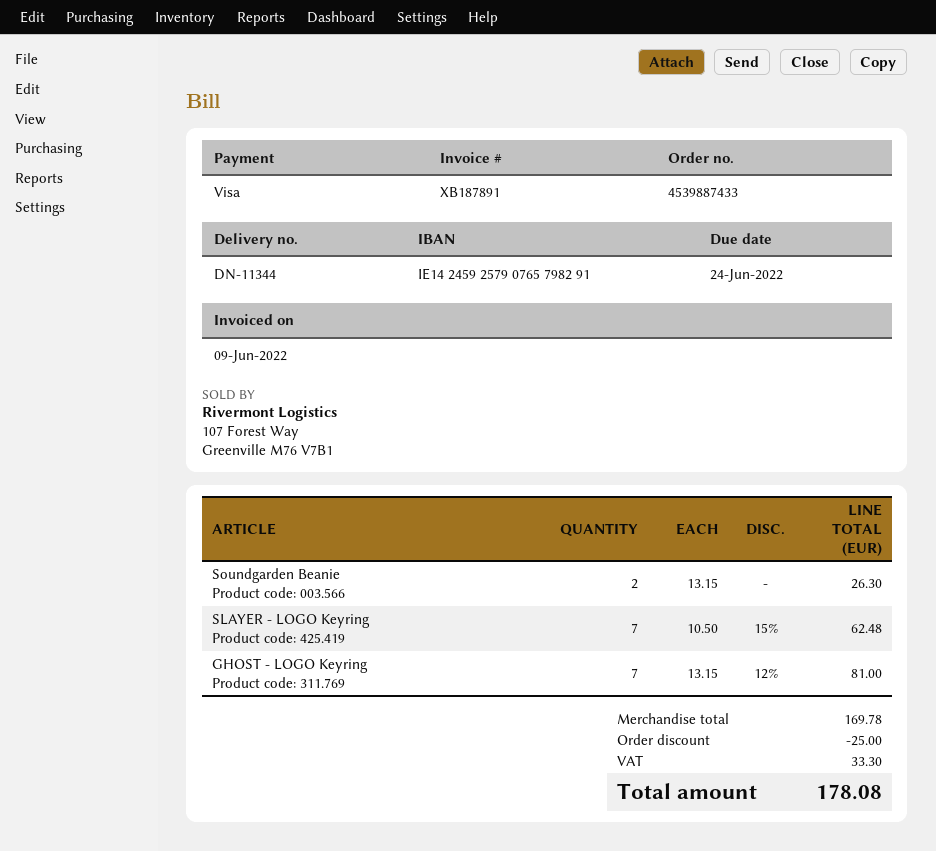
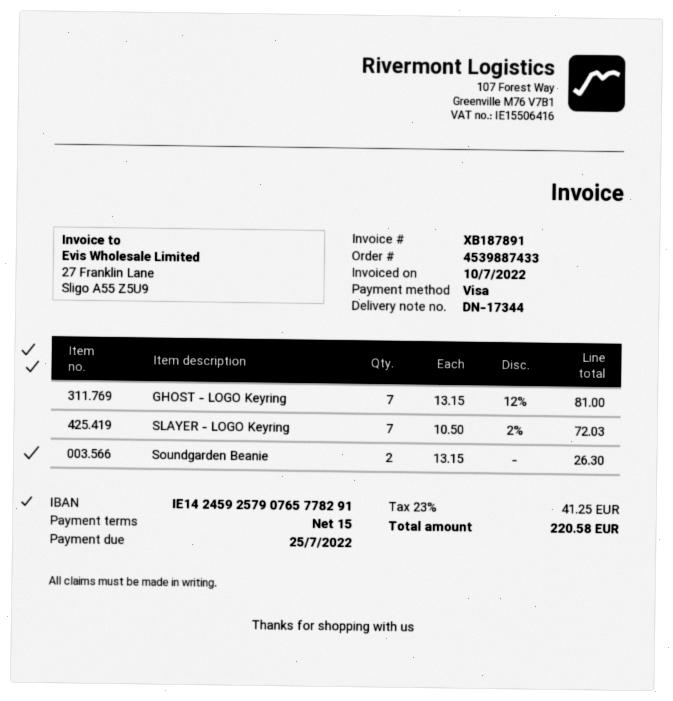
delivery note number: DN-11344 -> DN-17344
invoice date: 2022-06-09 -> 2022-07-10
due date: 2022-06-24 -> 2022-07-25
bank account: IE14245925790765798291 -> IE14245925790765778291
SLAYER - LOGO Keyring: 7 x 10.50 - 15% = 62.48 -> 7 x 10.50 - 2% = 72.03
discount: 25.00 -> none
tax: 33.30 -> 41.25
total: 178.08 -> 220.58

